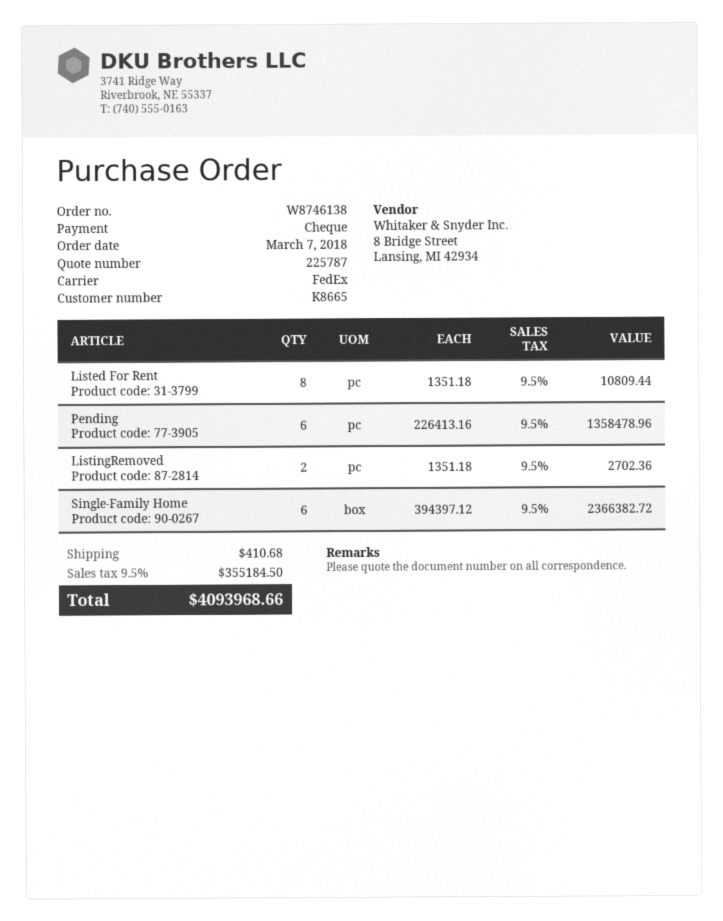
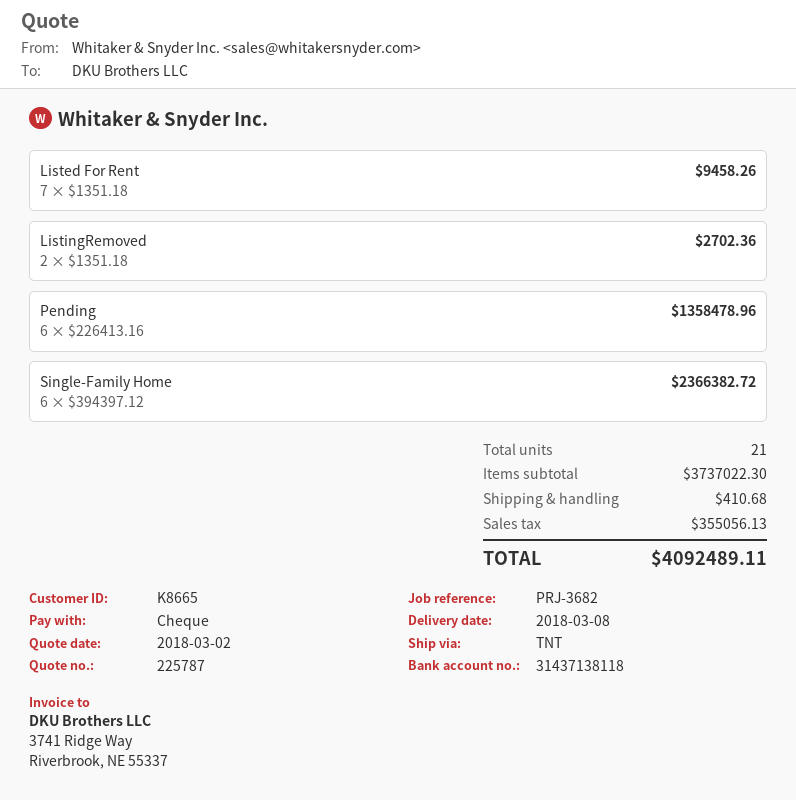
shipping method: FedEx -> TNT
Listed For Rent: 8 x 1351.18 = 10809.44 -> 7 x 1351.18 = 9458.26
tax: 355184.50 -> 355056.13
total: 4093968.66 -> 4092489.11

